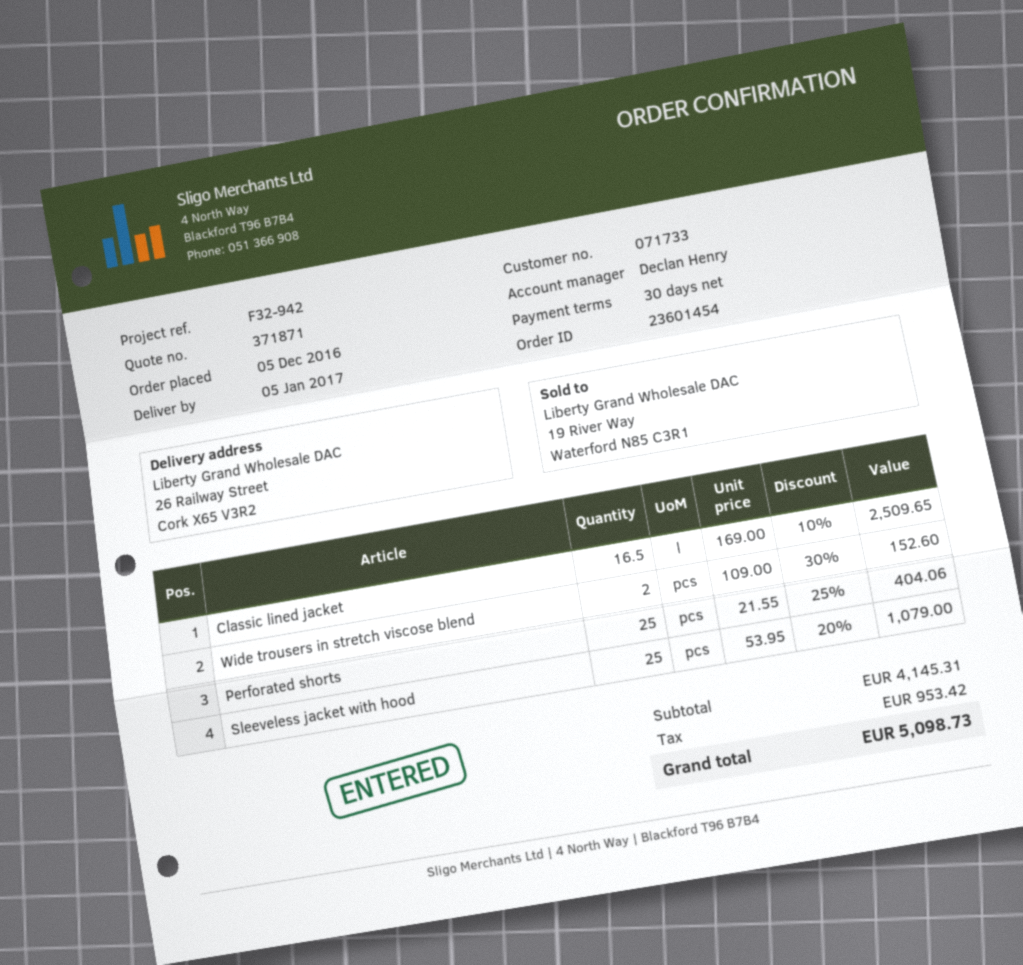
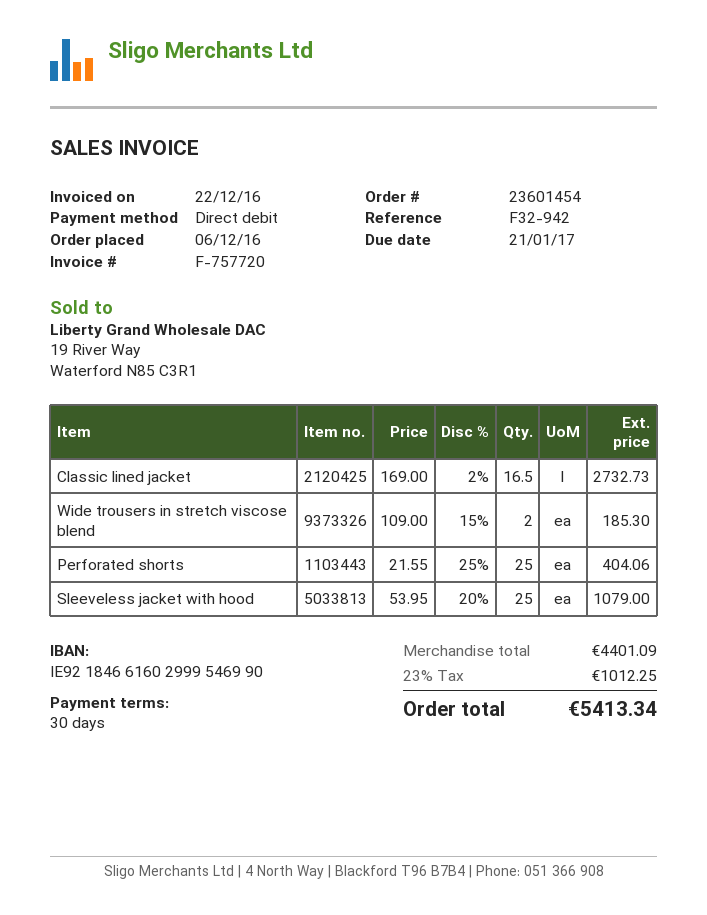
order date: 2016-12-05 -> 2016-12-06
Classic lined jacket: 16.5 x 169.00 - 10% = 2509.65 -> 16.5 x 169.00 - 2% = 2732.73
Wide trousers in stretch viscose blend: 2 x 109.00 - 30% = 152.60 -> 2 x 109.00 - 15% = 185.30
subtotal: 4145.31 -> 4401.09
tax: 953.42 -> 1012.25
total: 5098.73 -> 5413.34

